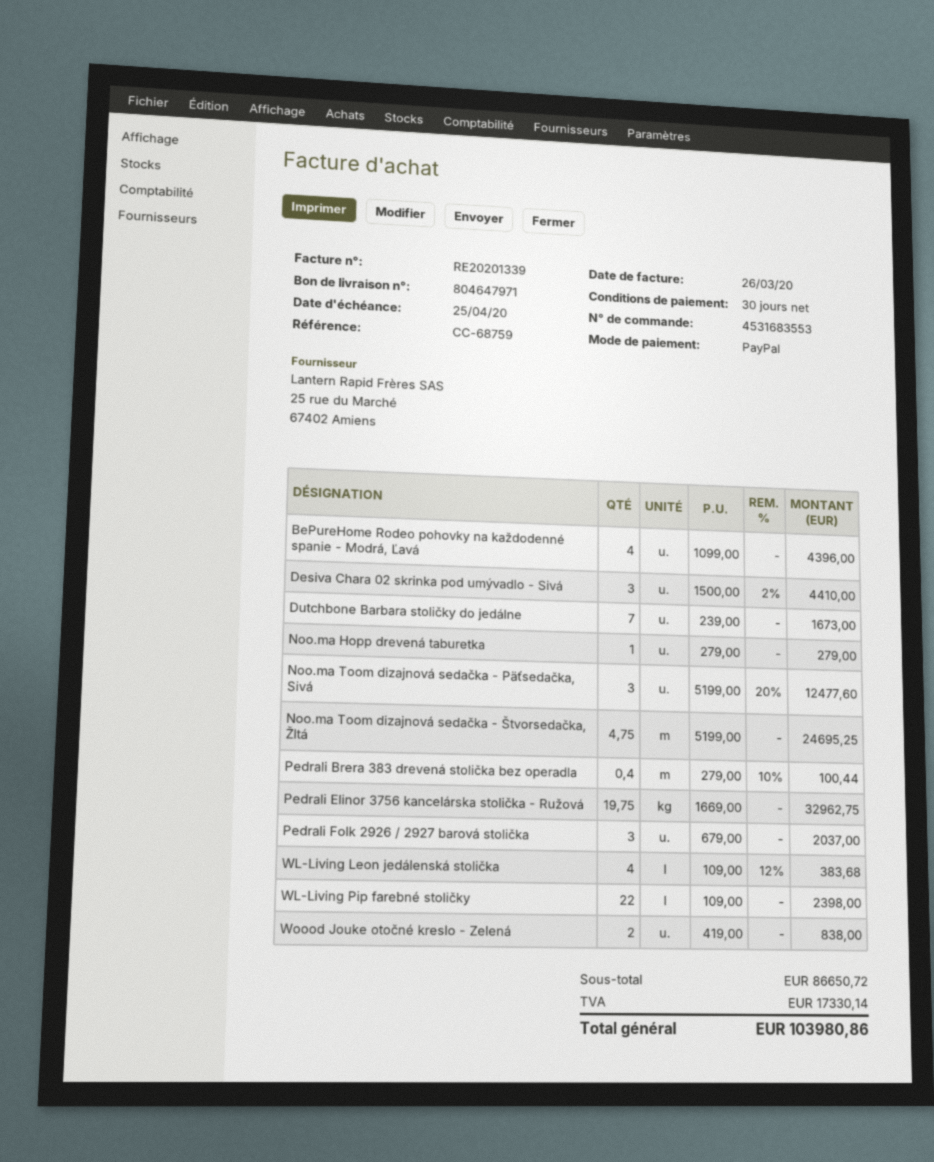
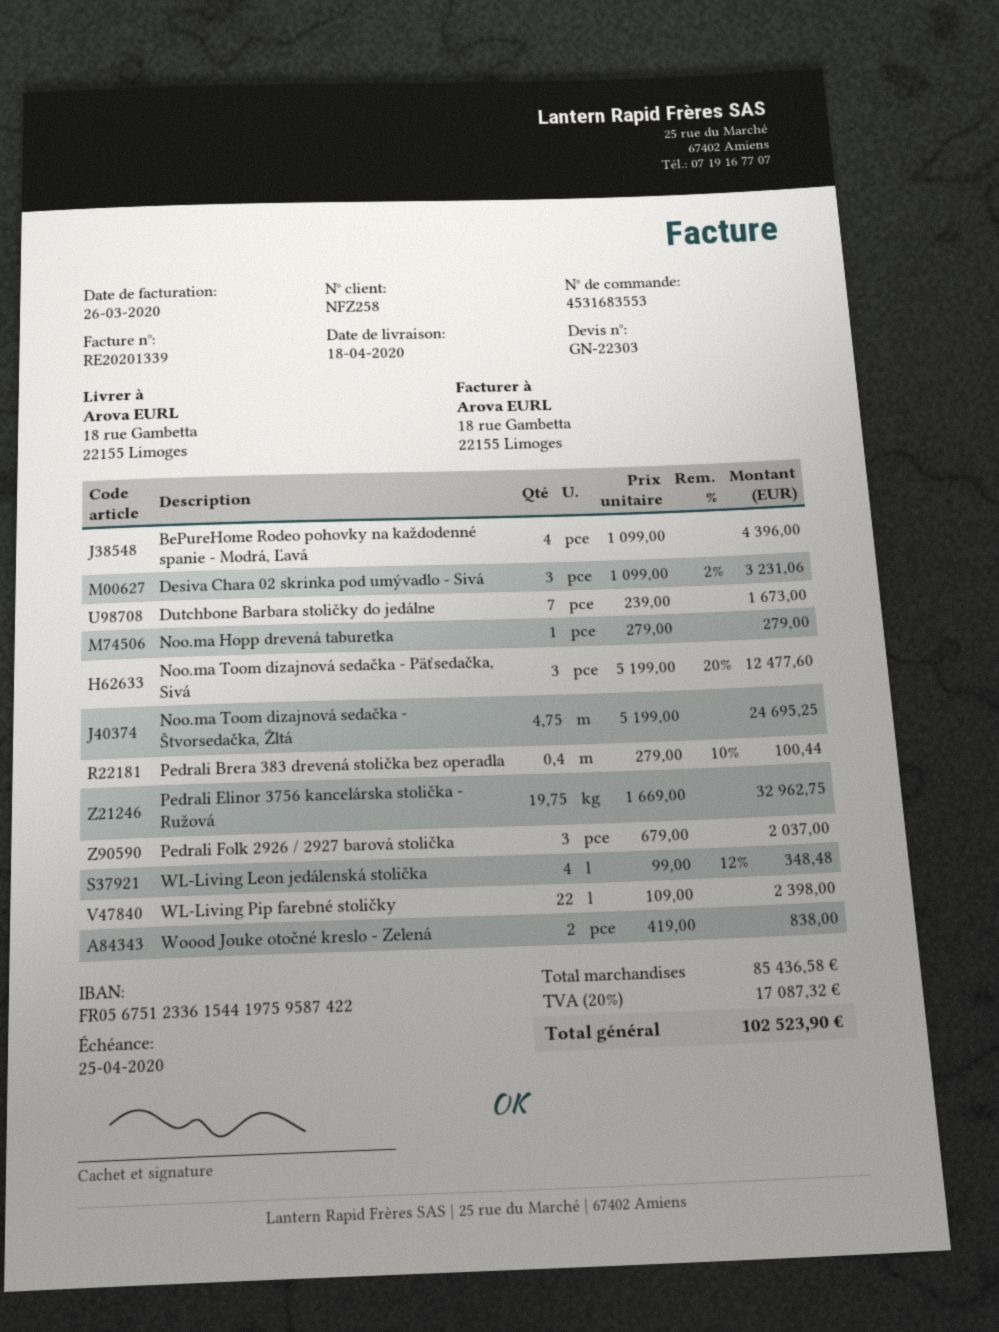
Desiva Chara 02 skrinka pod umývadlo - Sivá: 3 x 1500.00 - 2% = 4410.00 -> 3 x 1099.00 - 2% = 3231.06
WL-Living Leon jedálenská stolička: 4 x 109.00 - 12% = 383.68 -> 4 x 99.00 - 12% = 348.48
subtotal: 86650.72 -> 85436.58
tax: 17330.14 -> 17087.32
total: 103980.86 -> 102523.90

